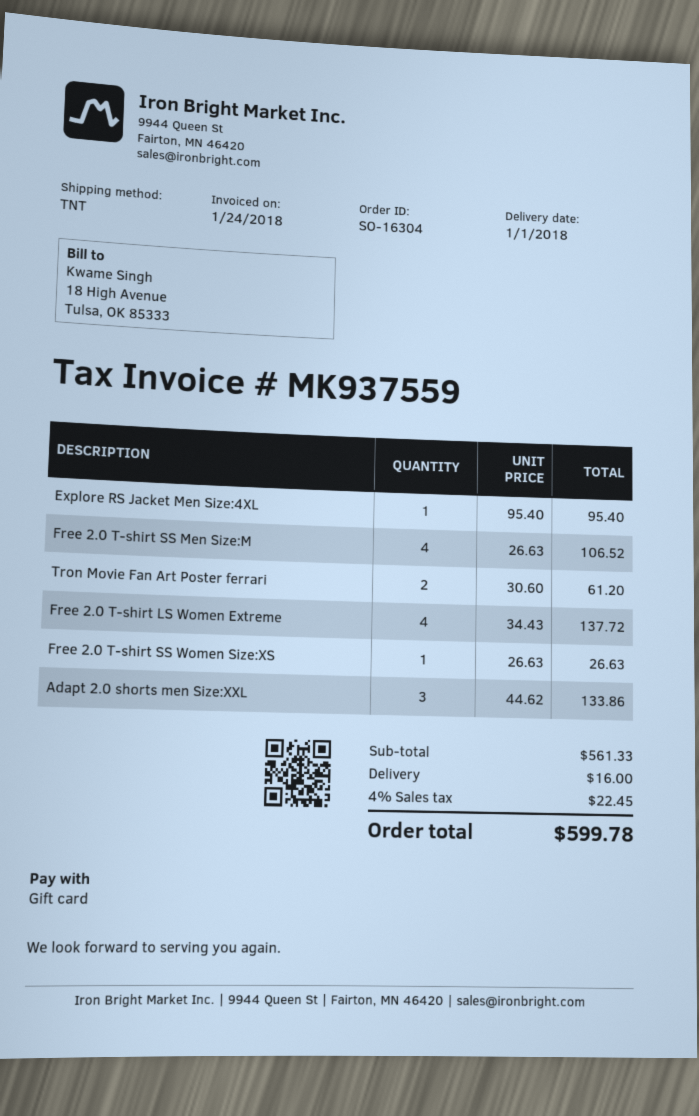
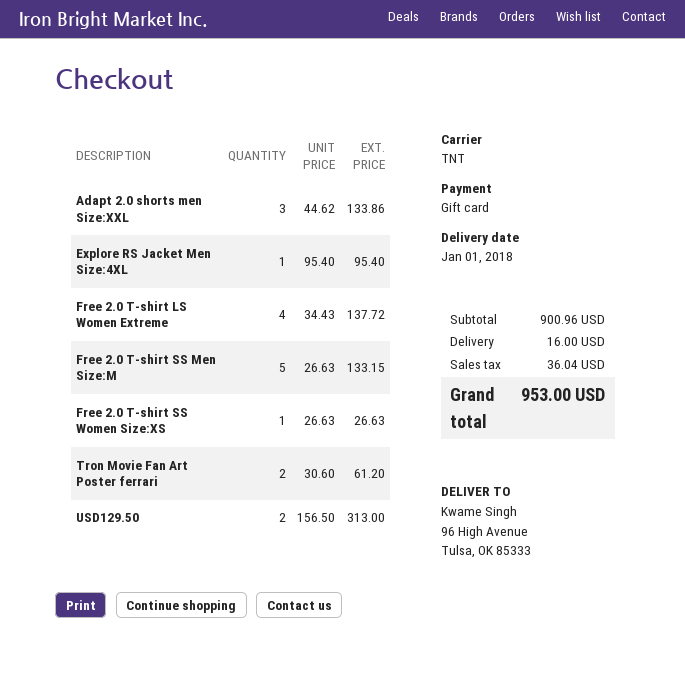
Free 2.0 T-shirt SS Men Size:M: 4 x 26.63 = 106.52 -> 5 x 26.63 = 133.15
USD129.50: none -> 2 x 156.50 = 313.00
subtotal: 561.33 -> 900.96
tax: 22.45 -> 36.04
total: 599.78 -> 953.00

